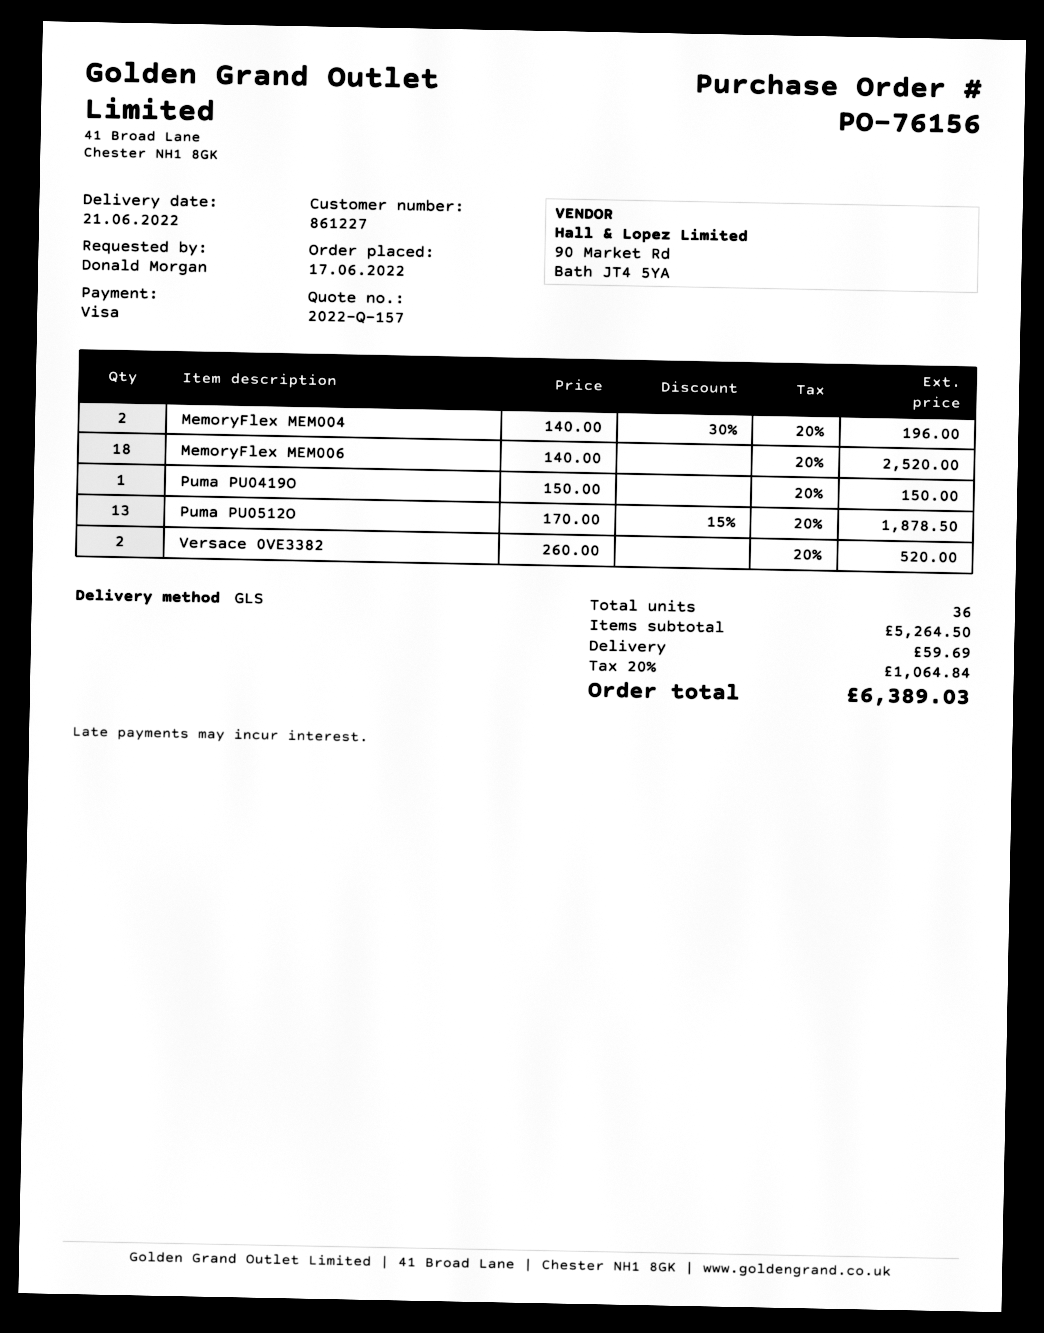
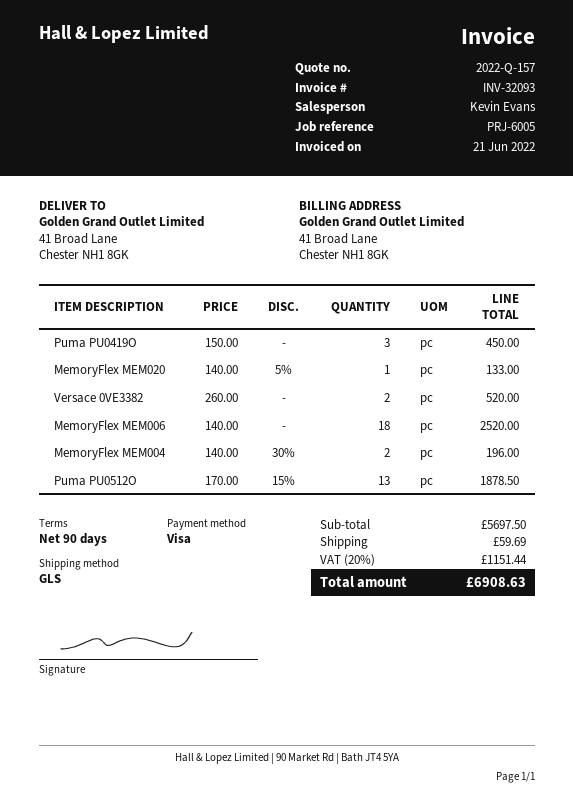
Puma PU0419O: 1 x 150.00 = 150.00 -> 3 x 150.00 = 450.00
MemoryFlex MEM020: none -> 1 x 140.00 - 5% = 133.00
subtotal: 5264.50 -> 5697.50
tax: 20% = 1064.84 -> 20% = 1151.44
total: 6389.03 -> 6908.63

